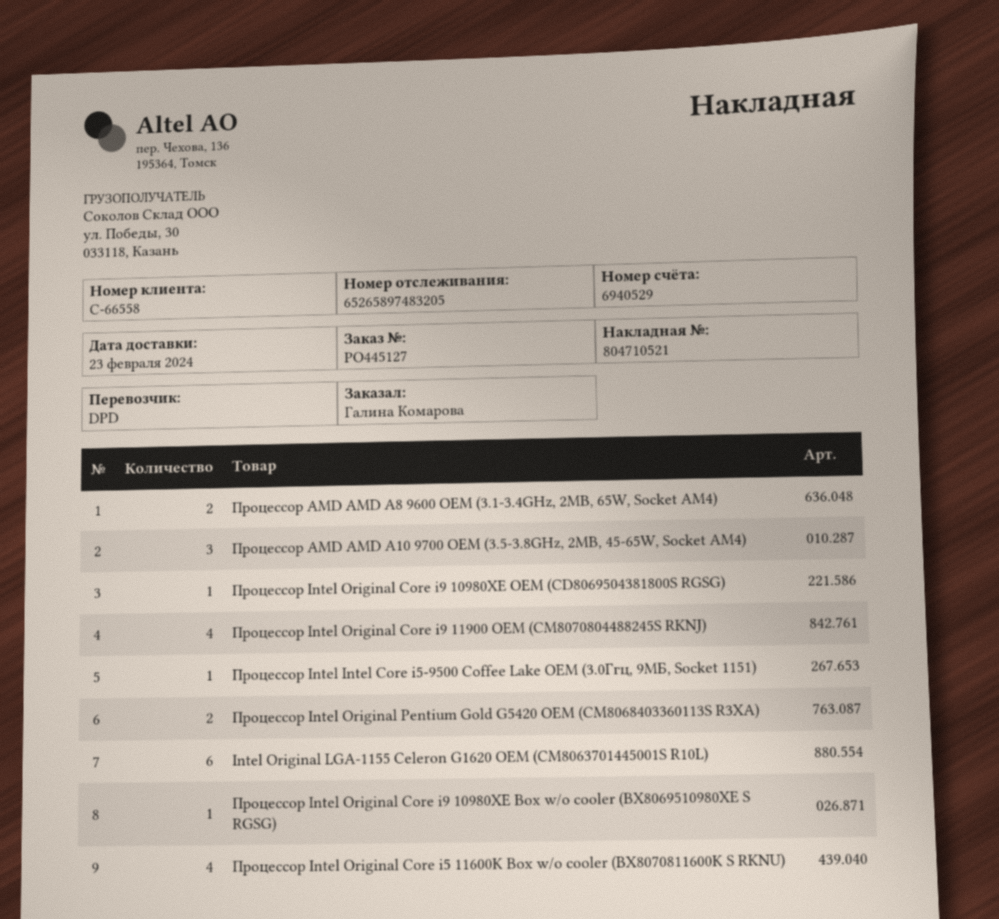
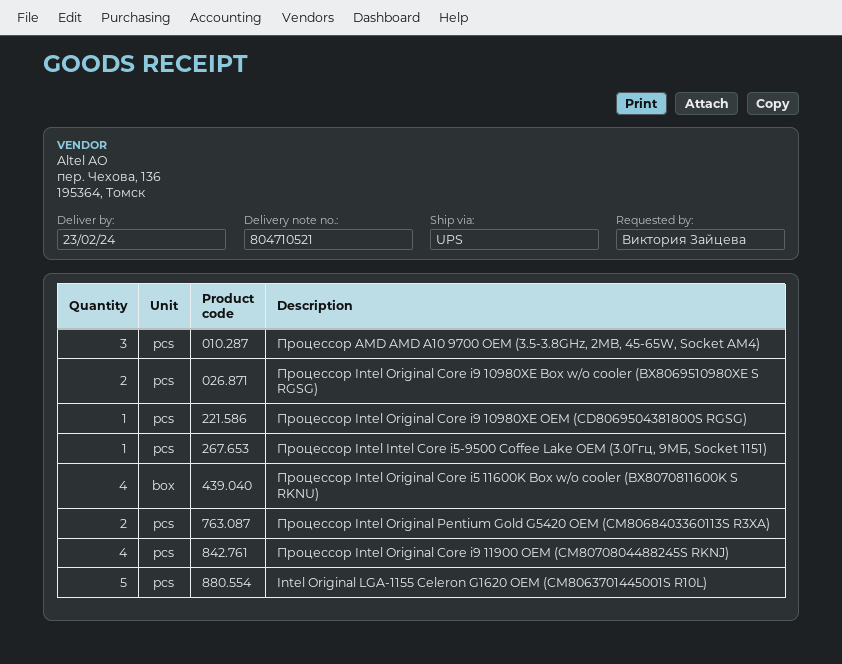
ordered by: Галина Комарова -> Виктория Зайцева
shipping method: DPD -> UPS
Процессор AMD AMD A8 9600 OEM (3.1-3.4GHz, 2MB, 65W, Socket AM4): 2 -> none
Intel Original LGA-1155 Celeron G1620 OEM (CM8063701445001S R10L): 6 -> 5
Процессор Intel Original Core i9 10980XE Box w/o cooler (BX8069510980XE S RGSG): 1 -> 2

